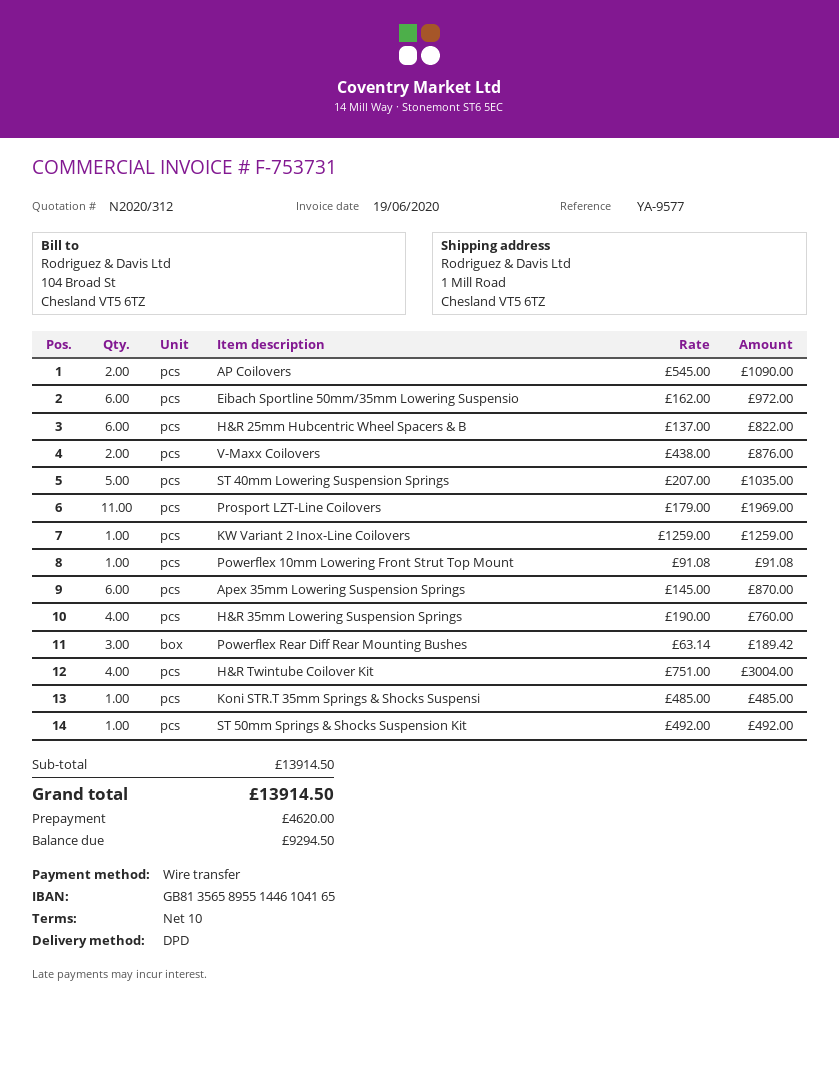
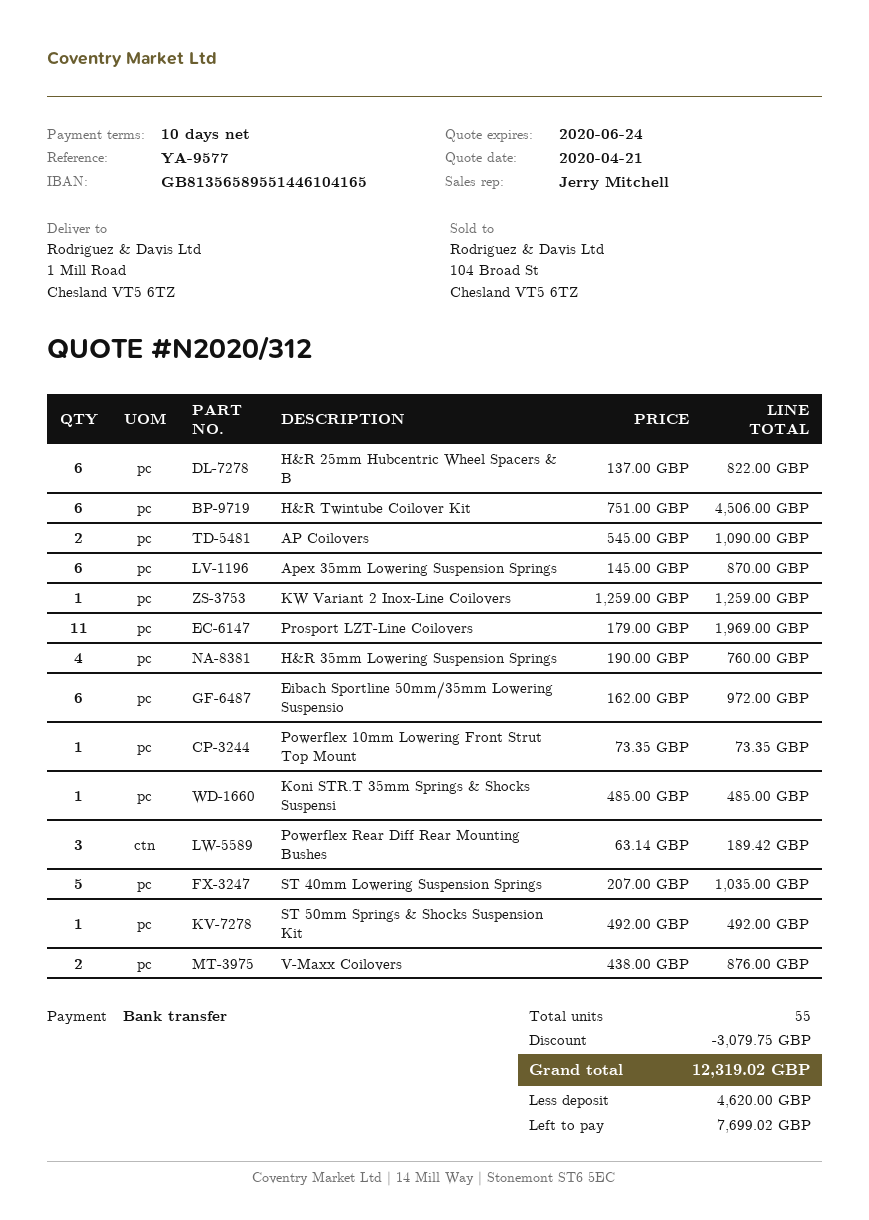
Powerflex 10mm Lowering Front Strut Top Mount: 1 x 91.08 = 91.08 -> 1 x 73.35 = 73.35
H&R Twintube Coilover Kit: 4 x 751.00 = 3004.00 -> 6 x 751.00 = 4506.00
discount: none -> 3079.75
total: 13914.50 -> 12319.02
balance: 9294.50 -> 7699.02

